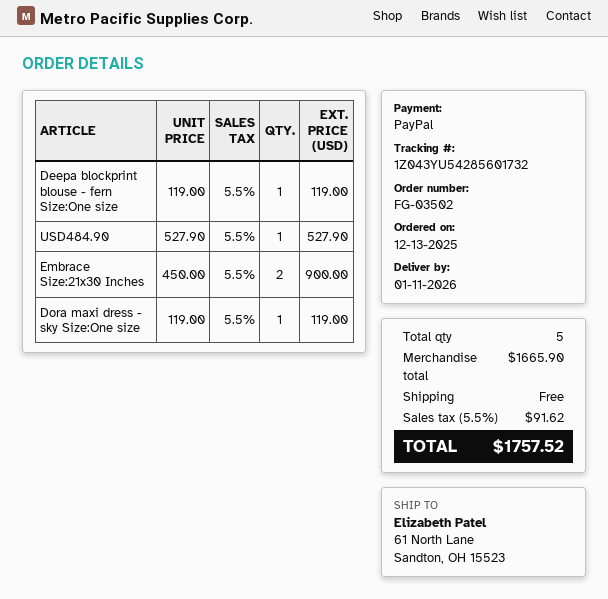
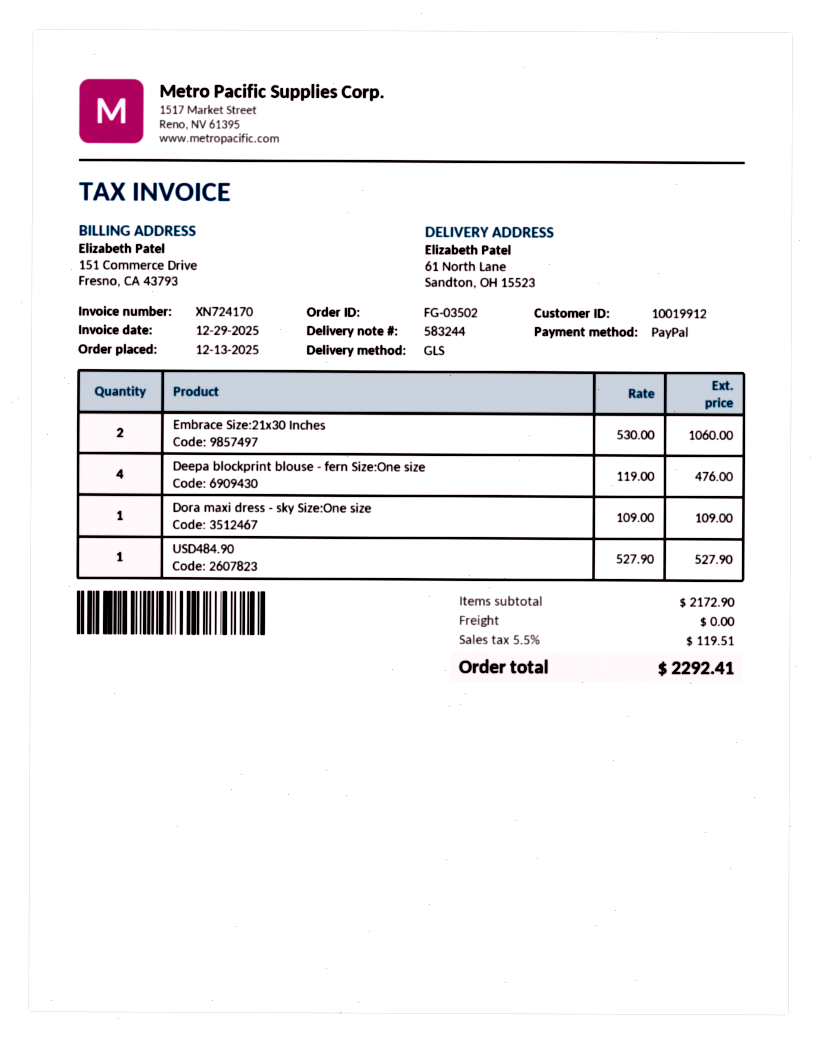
Deepa blockprint blouse - fern Size:One size: 1 x 119.00 = 119.00 -> 4 x 119.00 = 476.00
Embrace Size:21x30 Inches: 2 x 450.00 = 900.00 -> 2 x 530.00 = 1060.00
Dora maxi dress - sky Size:One size: 1 x 119.00 = 119.00 -> 1 x 109.00 = 109.00
subtotal: 1665.90 -> 2172.90
tax: 5.5% = 91.62 -> 5.5% = 119.51
total: 1757.52 -> 2292.41

